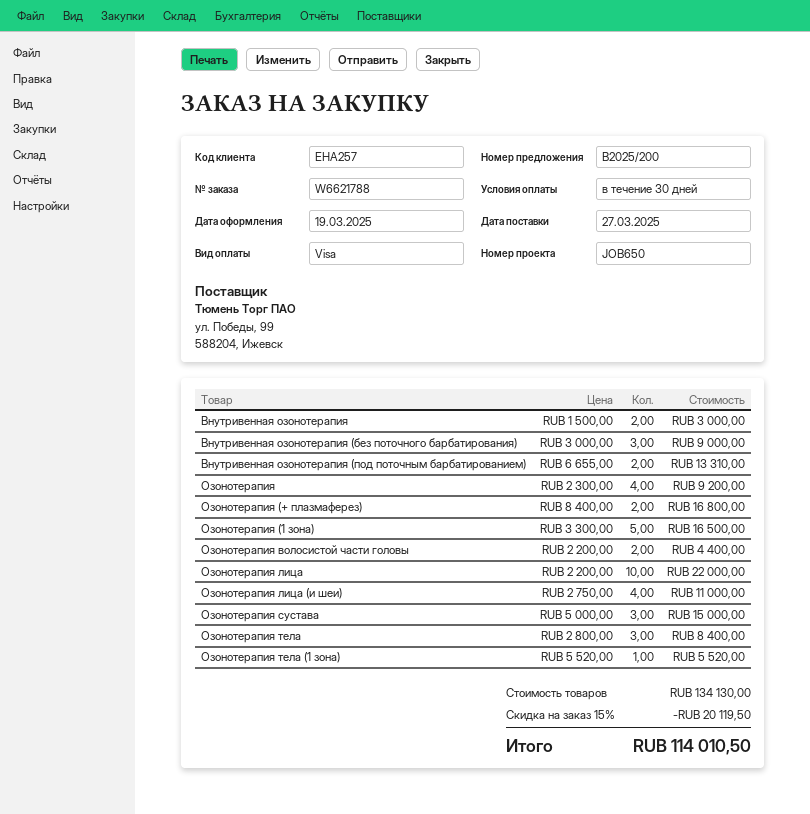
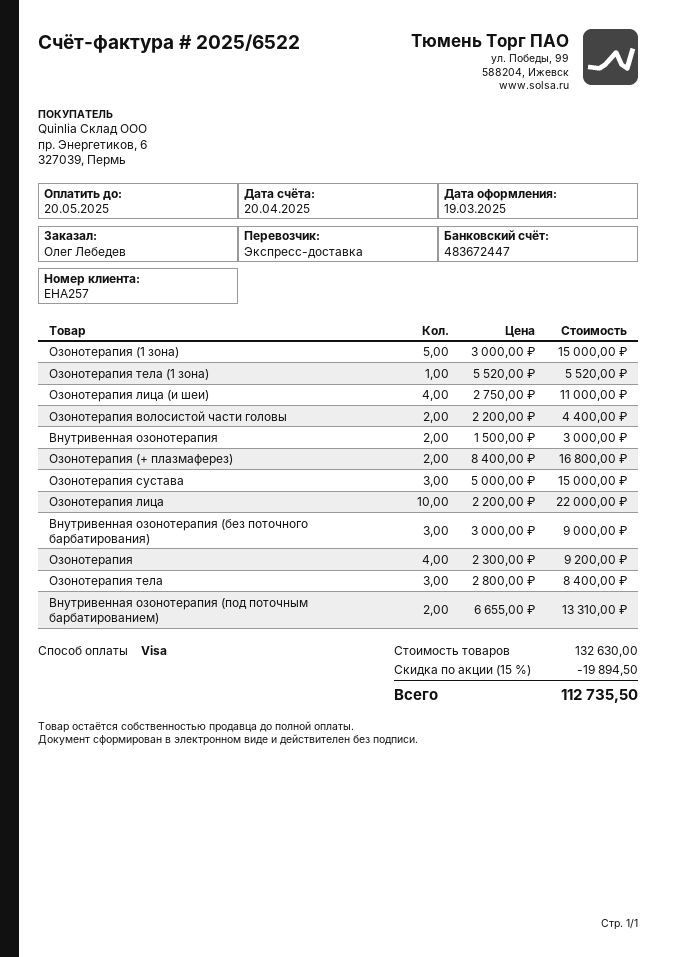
Озонотерапия (1 зона): 5 x 3300.00 = 16500.00 -> 5 x 3000.00 = 15000.00
subtotal: 134130.00 -> 132630.00
discount: 15% = 20119.50 -> 15% = 19894.50
total: 114010.50 -> 112735.50

